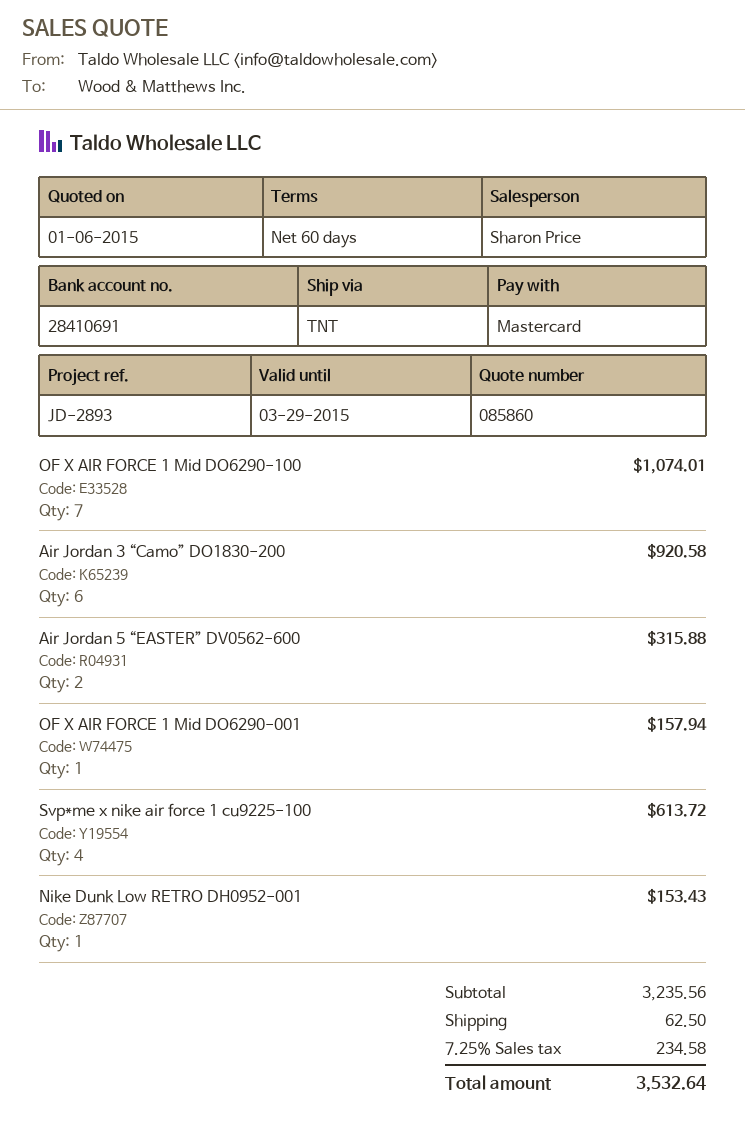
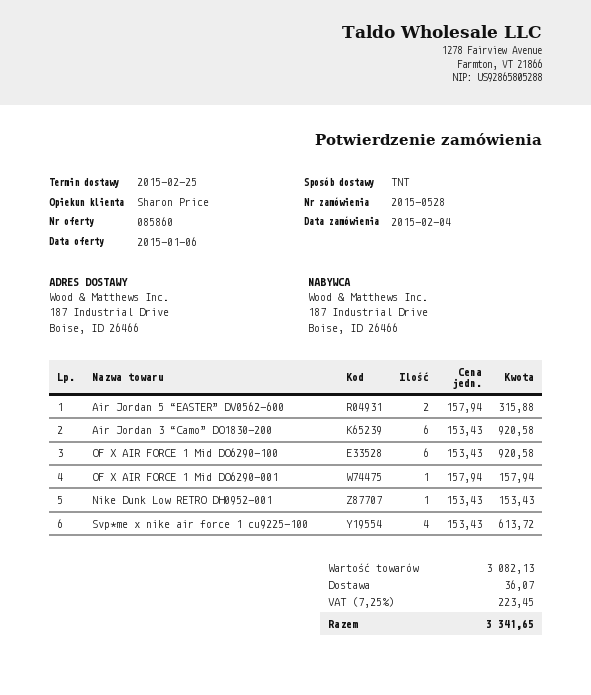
OF X AIR FORCE 1 Mid DO6290-100: 7 for 1074.01 -> 6 for 920.58
subtotal: 3235.56 -> 3082.13
shipping: 62.50 -> 36.07
tax: 7.25% = 234.58 -> 7.25% = 223.45
total: 3532.64 -> 3341.65

